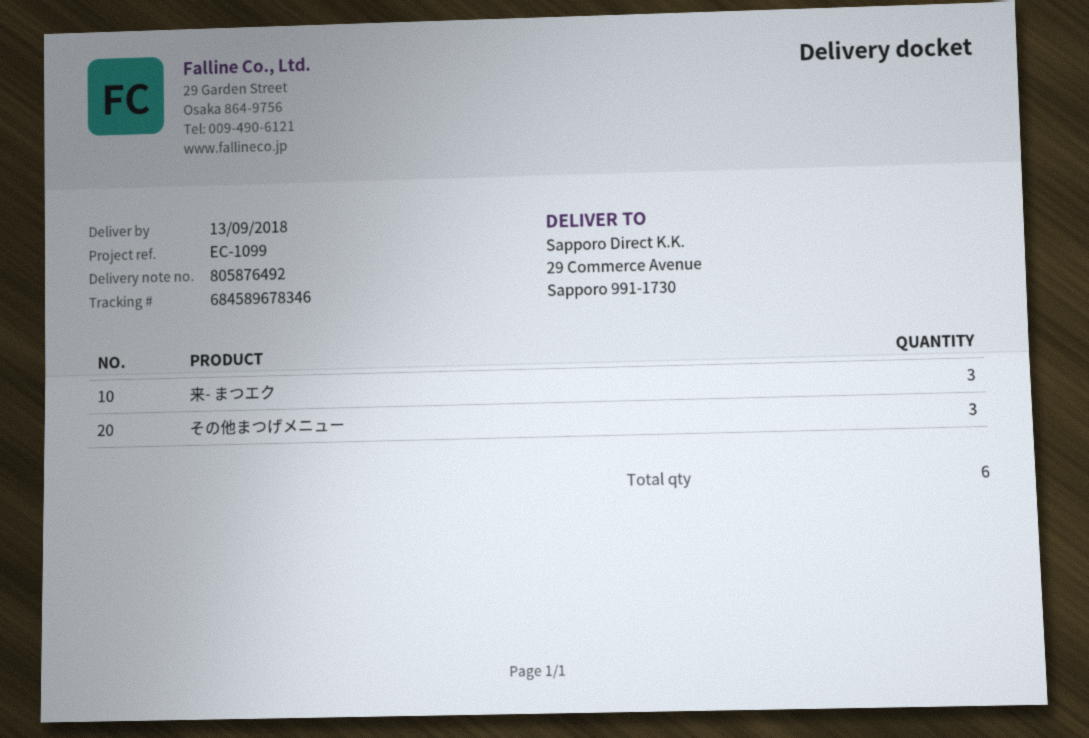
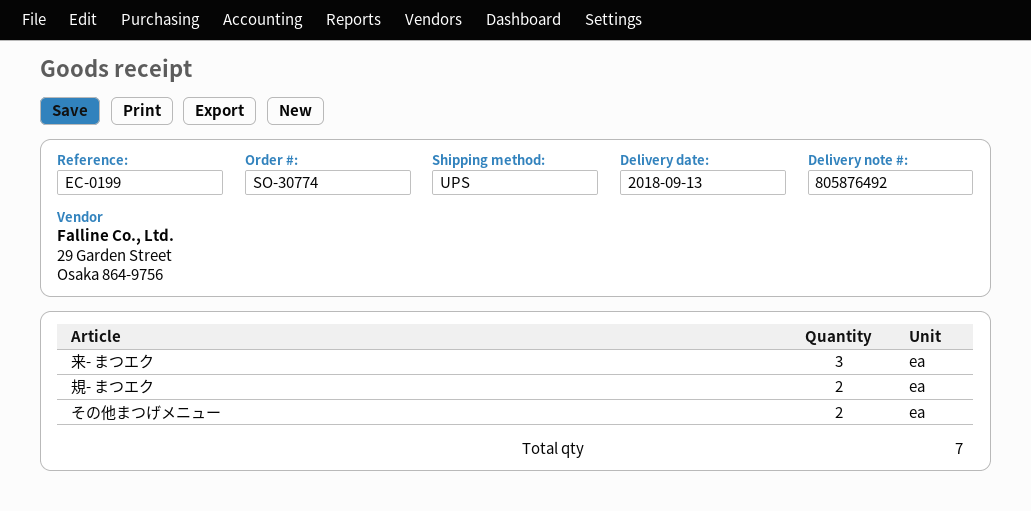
reference: EC-1099 -> EC-0199
その他まつげメニュー: 3 -> 2
規- まつエク: none -> 2
total quantity: 6 -> 7

